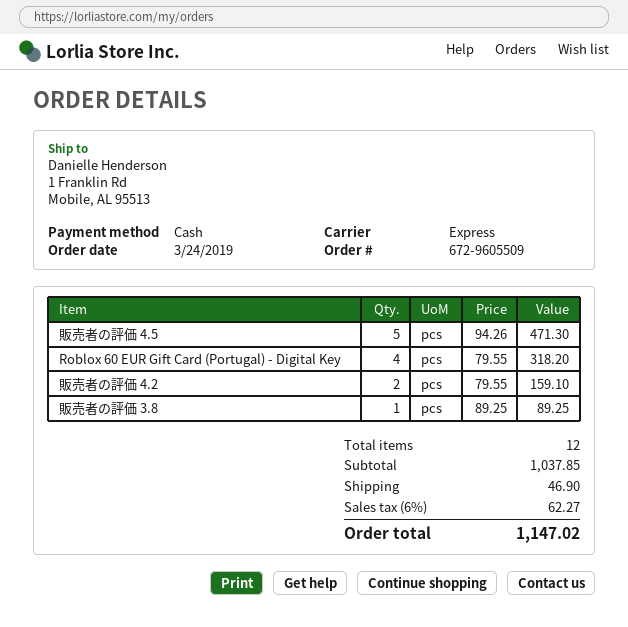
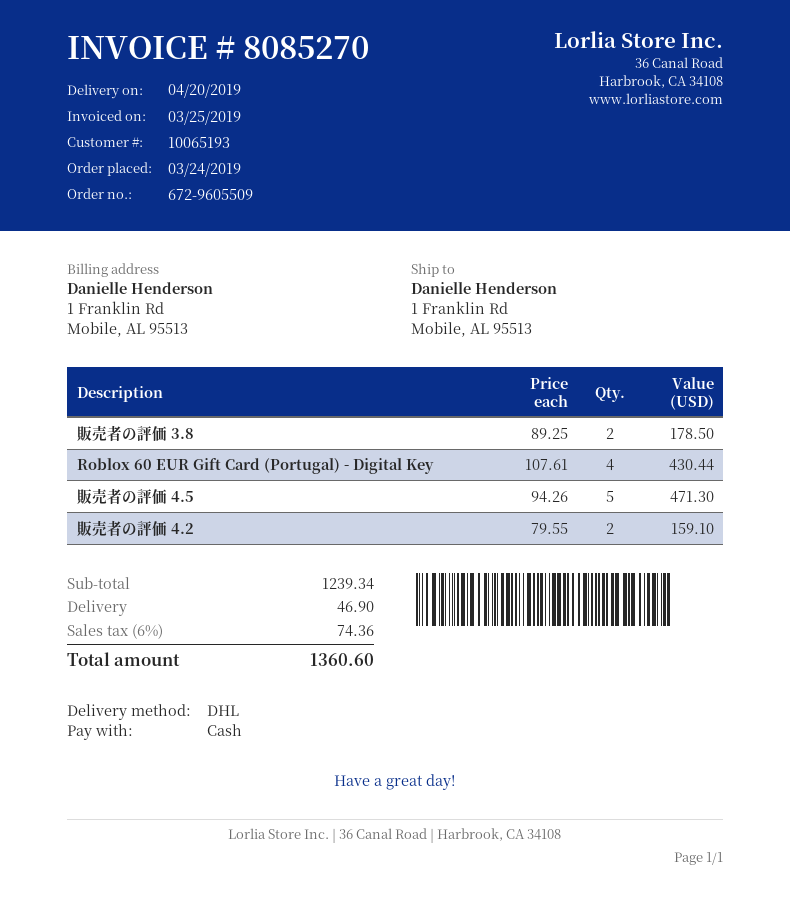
shipping method: express -> DHL
Roblox 60 EUR Gift Card (Portugal) - Digital Key: 4 x 79.55 = 318.20 -> 4 x 107.61 = 430.44
販売者の評価 3.8: 1 x 89.25 = 89.25 -> 2 x 89.25 = 178.50
subtotal: 1037.85 -> 1239.34
tax: 6% = 62.27 -> 6% = 74.36
total: 1147.02 -> 1360.60

